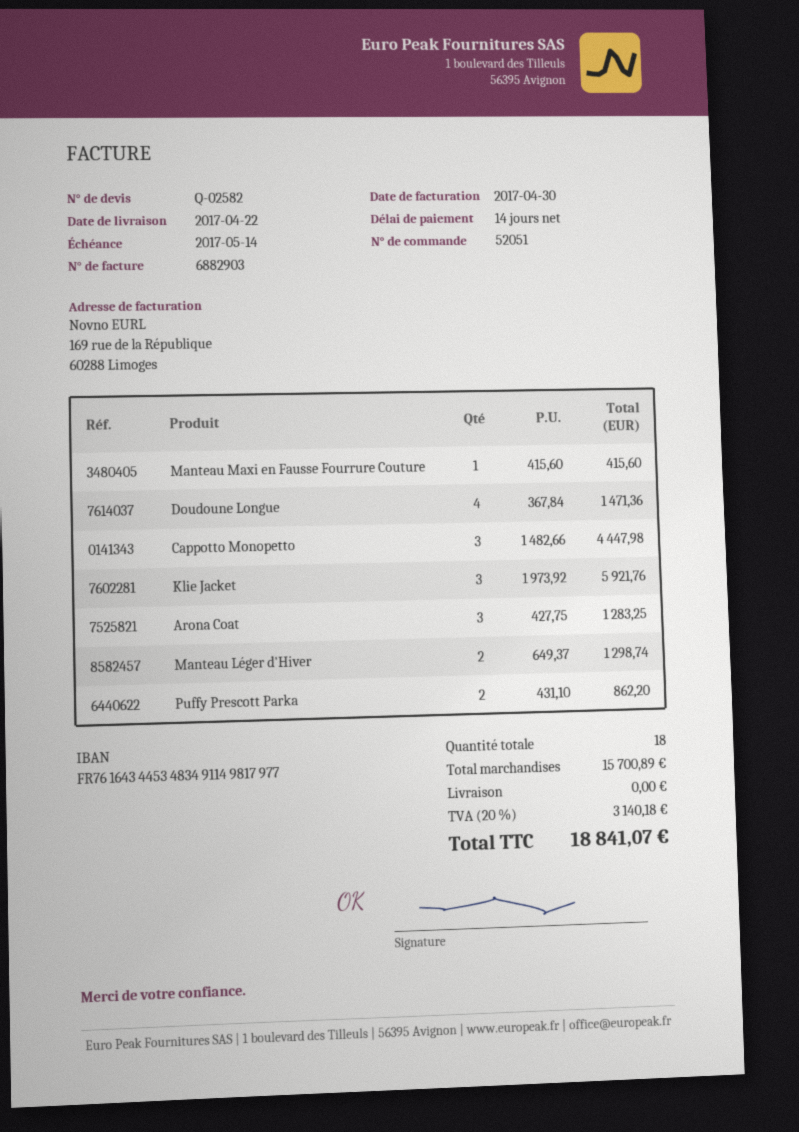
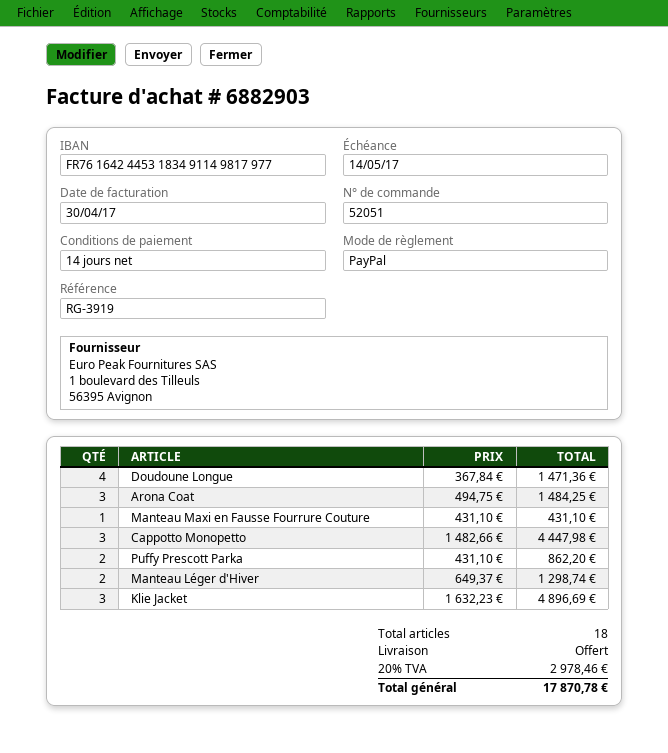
bank account: FR7616434453483491149817977 -> FR7616424453183491149817977
Manteau Maxi en Fausse Fourrure Couture: 1 x 415.60 = 415.60 -> 1 x 431.10 = 431.10
Klie Jacket: 3 x 1973.92 = 5921.76 -> 3 x 1632.23 = 4896.69
Arona Coat: 3 x 427.75 = 1283.25 -> 3 x 494.75 = 1484.25
tax: 20% = 3140.18 -> 20% = 2978.46
total: 18841.07 -> 17870.78

